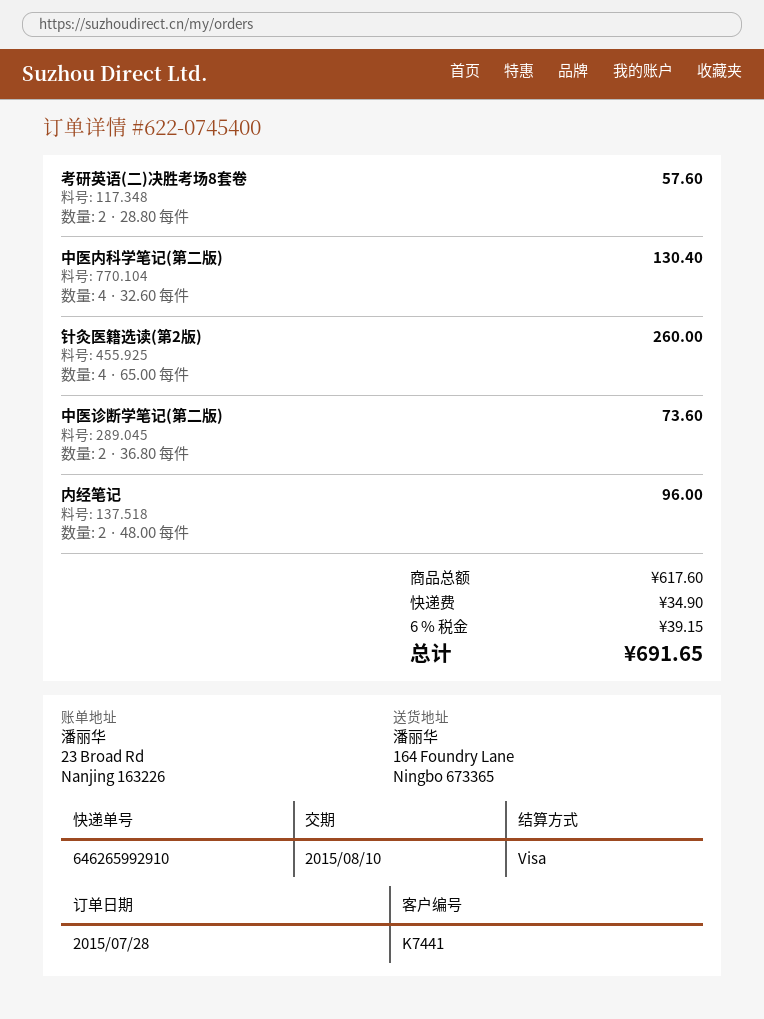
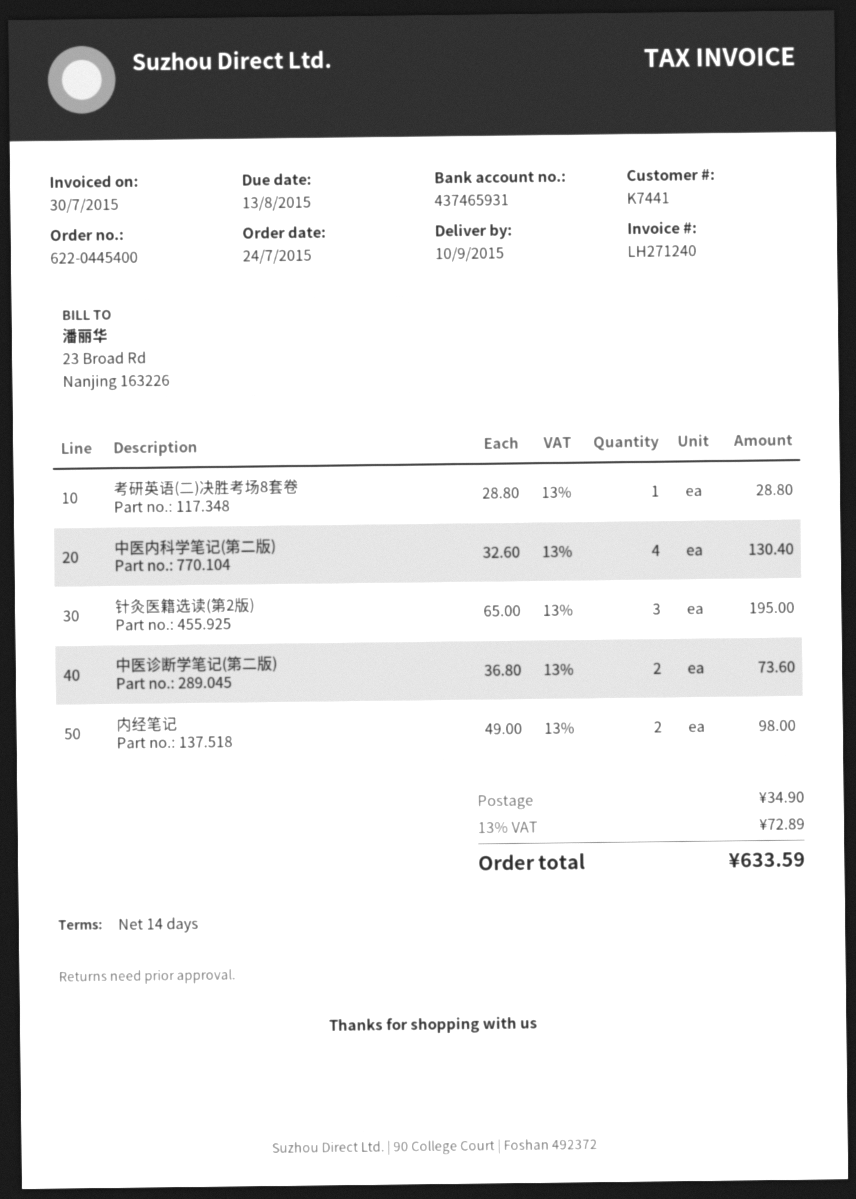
order number: 622-0745400 -> 622-0445400
order date: 2015-07-28 -> 2015-07-24
delivery date: 2015-08-10 -> 2015-09-10
考研英语(二)决胜考场8套卷: 2 x 28.80 = 57.60 -> 1 x 28.80 = 28.80
针灸医籍选读(第2版): 4 x 65.00 = 260.00 -> 3 x 65.00 = 195.00
内经笔记: 2 x 48.00 = 96.00 -> 2 x 49.00 = 98.00
tax: 6% = 39.15 -> 13% = 72.89
total: 691.65 -> 633.59

